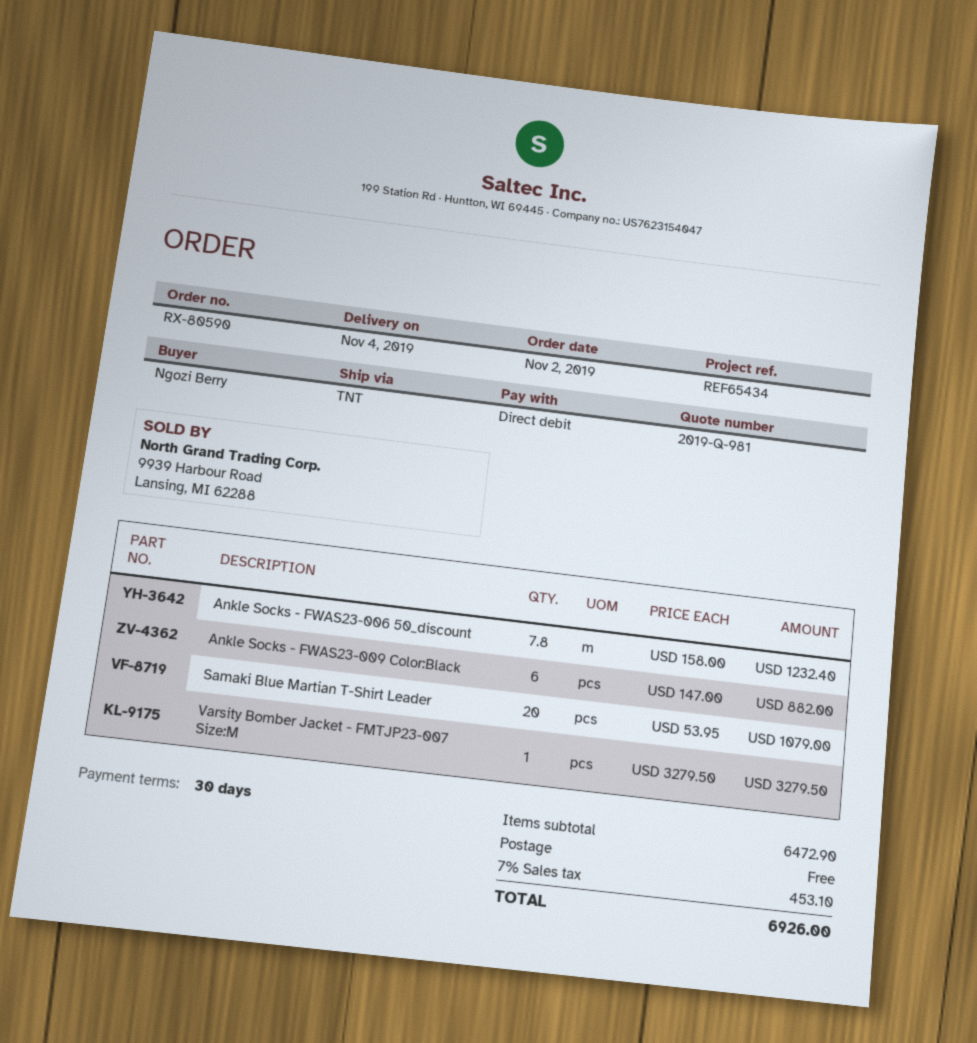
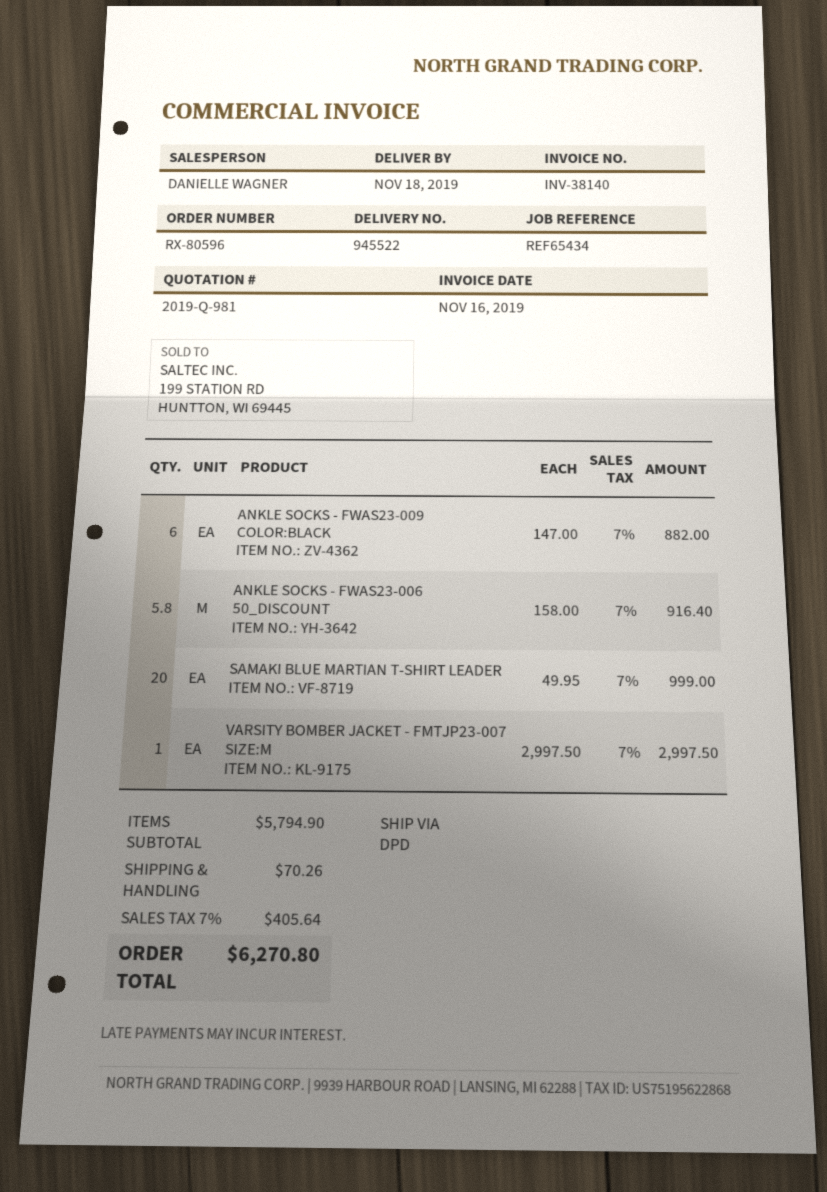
order number: RX-80590 -> RX-80596
delivery date: 2019-11-04 -> 2019-11-18
shipping method: TNT -> DPD
Ankle Socks - FWAS23-006 50_discount: 7.8 x 158.00 = 1232.40 -> 5.8 x 158.00 = 916.40
Samaki Blue Martian T-Shirt Leader: 20 x 53.95 = 1079.00 -> 20 x 49.95 = 999.00
Varsity Bomber Jacket - FMTJP23-007 Size:M: 1 x 3279.50 = 3279.50 -> 1 x 2997.50 = 2997.50
subtotal: 6472.90 -> 5794.90
shipping: 0.00 -> 70.26
tax: 7% = 453.10 -> 7% = 405.64
total: 6926.00 -> 6270.80

